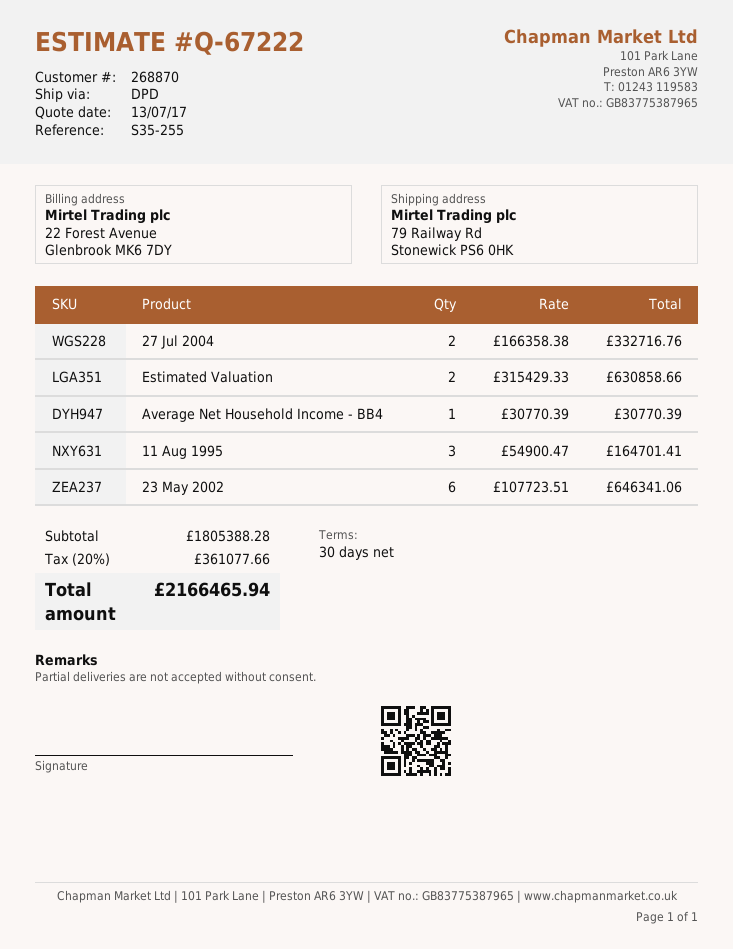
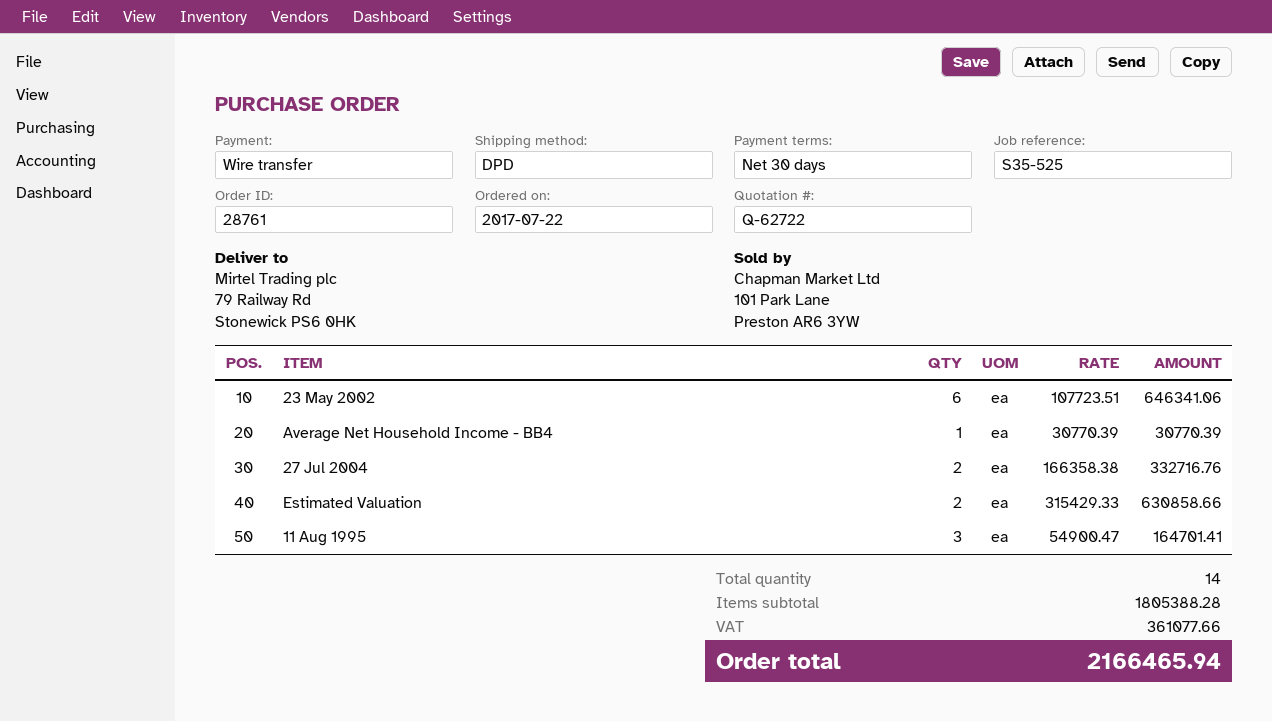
quote number: Q-67222 -> Q-62722
reference: S35-255 -> S35-525

